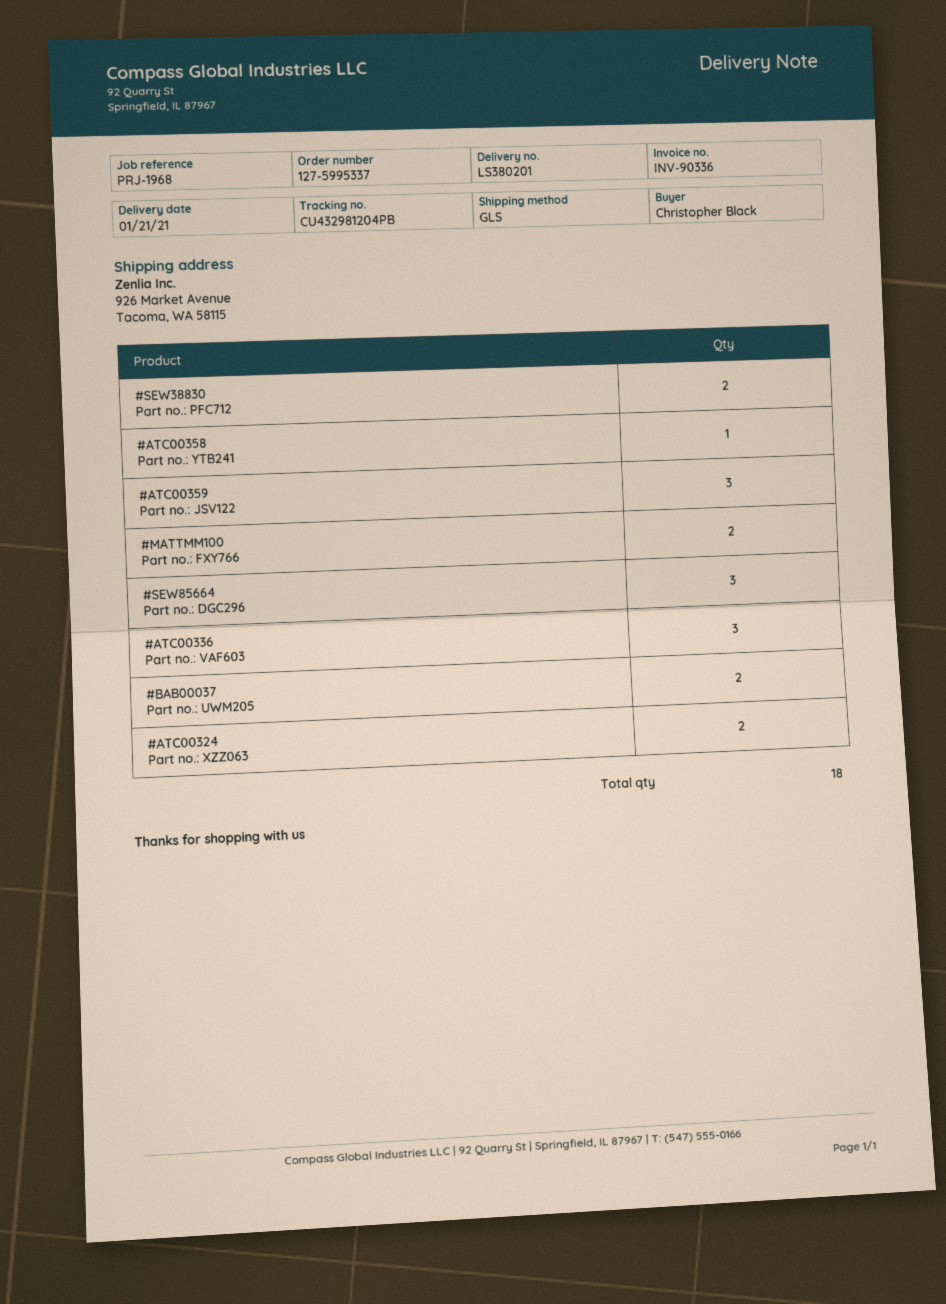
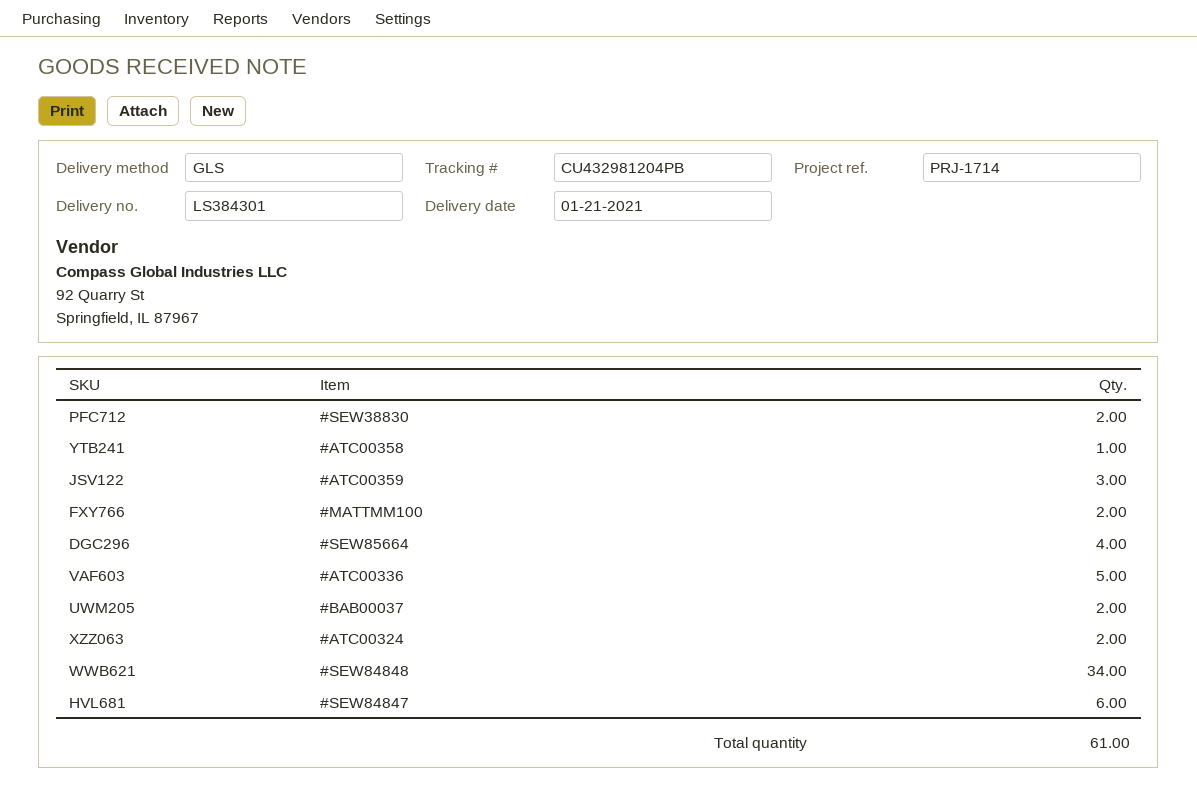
delivery note number: LS380201 -> LS384301
reference: PRJ-1968 -> PRJ-1714
#SEW85664: 3 -> 4
#ATC00336: 3 -> 5
#SEW84848: none -> 34
#SEW84847: none -> 6
total quantity: 18 -> 61

